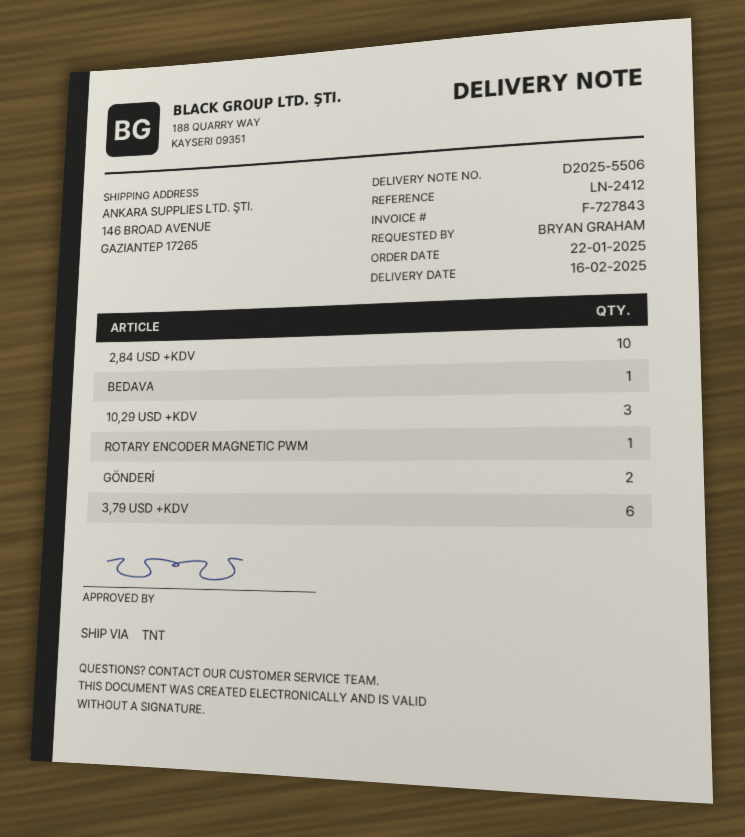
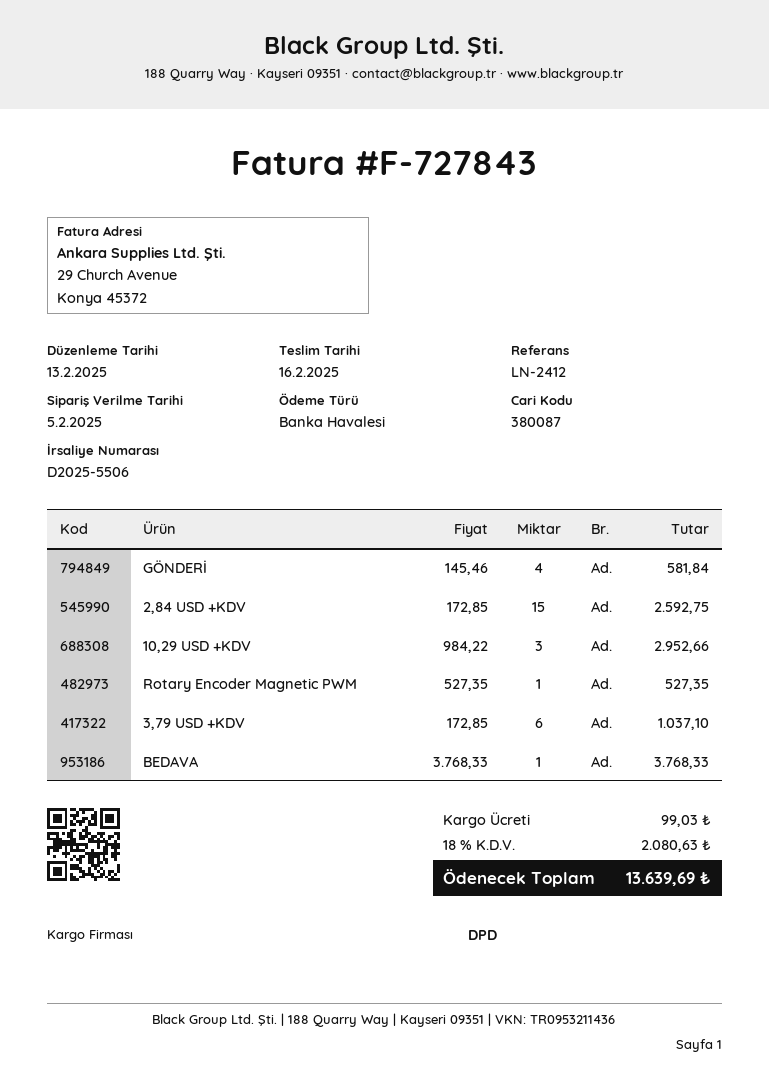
order date: 2025-01-22 -> 2025-02-05
shipping method: TNT -> DPD
2,84 USD +KDV: 10 -> 15
GÖNDERİ: 2 -> 4

